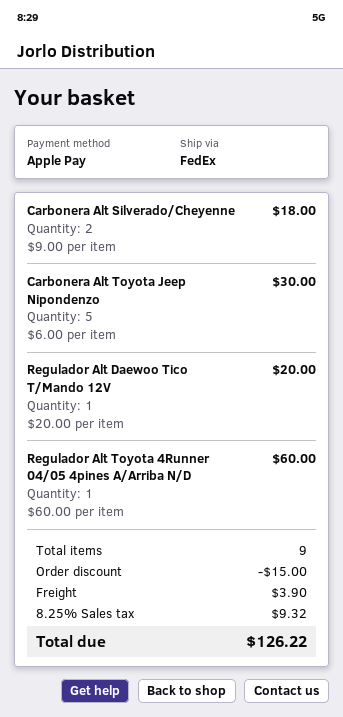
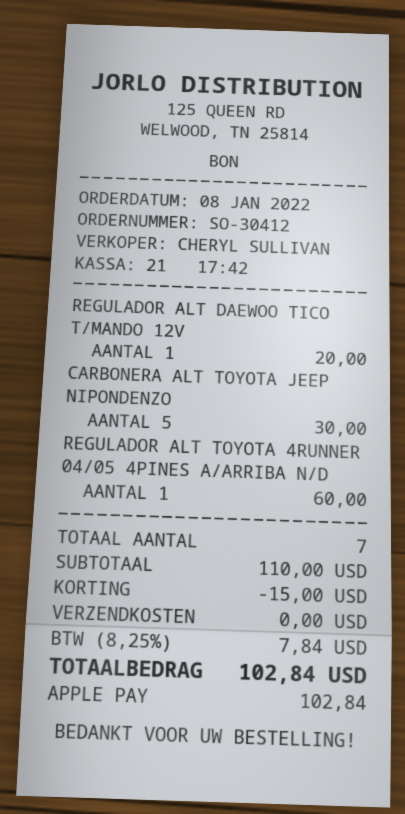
Carbonera Alt Silverado/Cheyenne: 2 for 18.00 -> none
total quantity: 9 -> 7
shipping: 3.90 -> 0.00
tax: 8.25% = 9.32 -> 8.25% = 7.84
total: 126.22 -> 102.84

